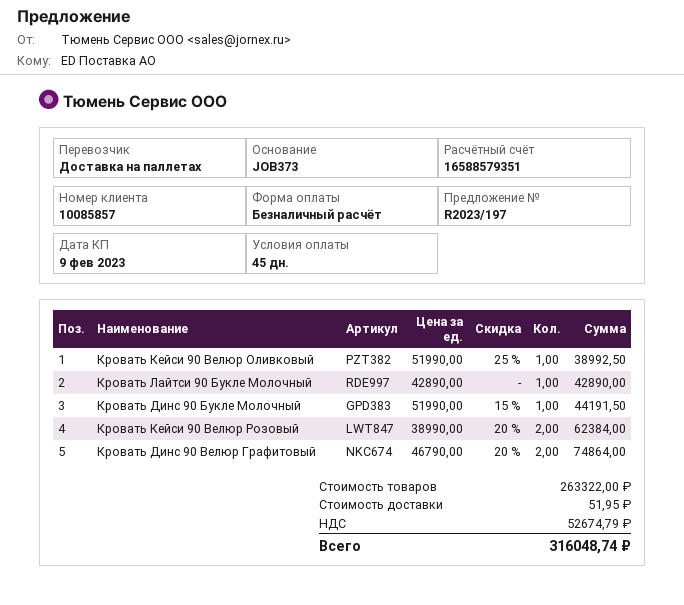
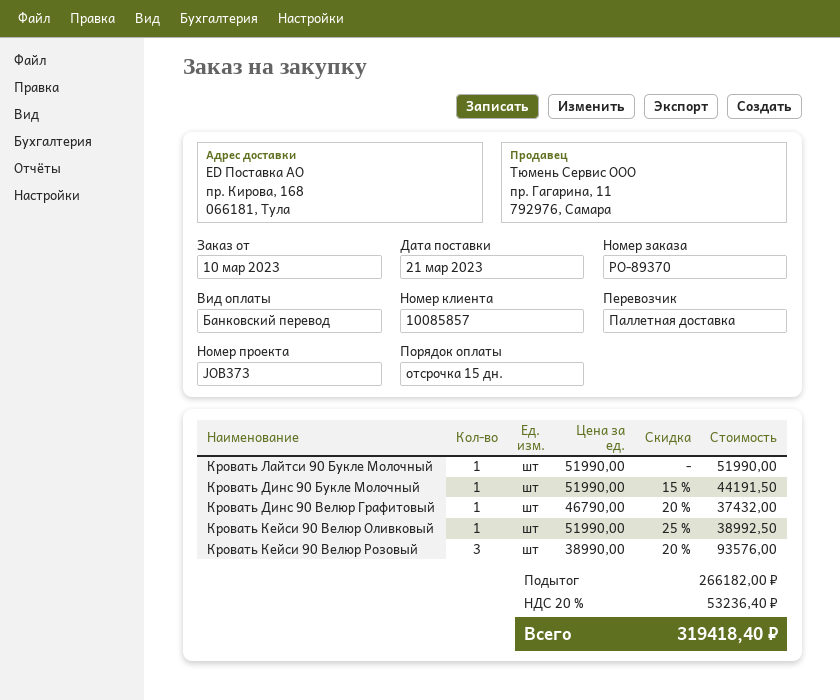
payment terms: 45 days -> 15 days
Кровать Лайтси 90 Букле Молочный: 1 x 42890.00 = 42890.00 -> 1 x 51990.00 = 51990.00
Кровать Кейси 90 Велюр Розовый: 2 x 38990.00 - 20% = 62384.00 -> 3 x 38990.00 - 20% = 93576.00
Кровать Динс 90 Велюр Графитовый: 2 x 46790.00 - 20% = 74864.00 -> 1 x 46790.00 - 20% = 37432.00
subtotal: 263322.00 -> 266182.00
shipping: 51.95 -> none
tax: 52674.79 -> 53236.40
total: 316048.74 -> 319418.40

